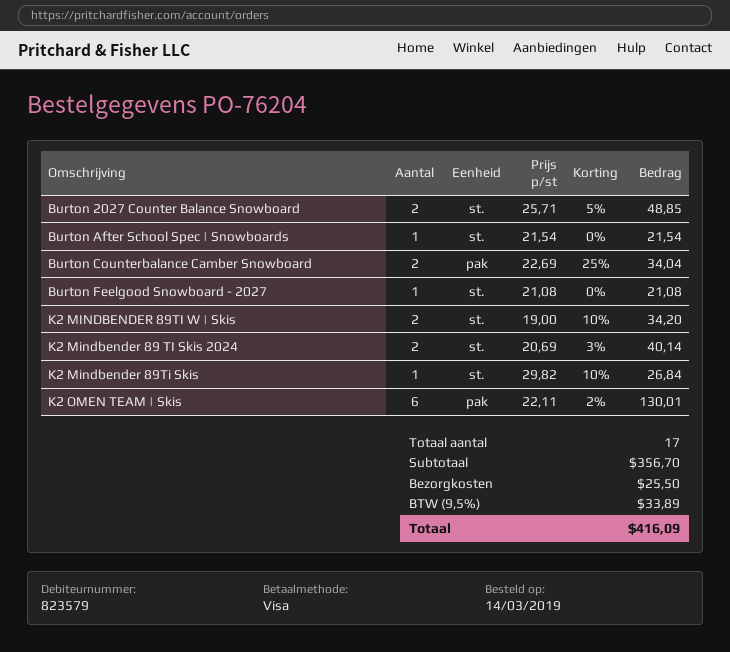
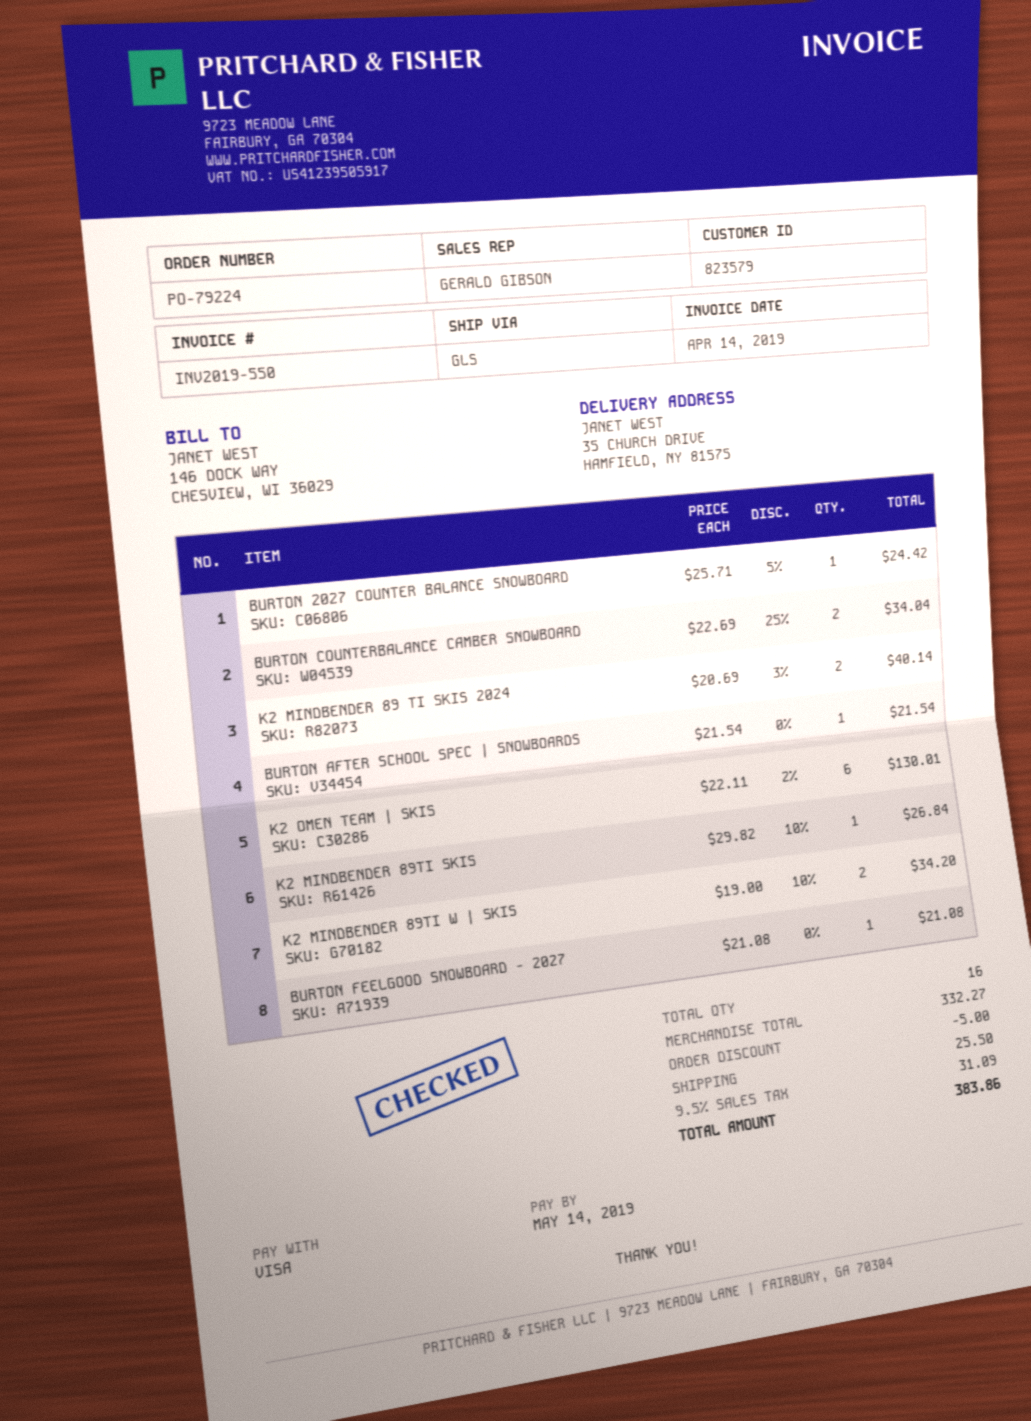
order number: PO-76204 -> PO-79224
Burton 2027 Counter Balance Snowboard: 2 x 25.71 - 5% = 48.85 -> 1 x 25.71 - 5% = 24.42
total quantity: 17 -> 16
subtotal: 356.70 -> 332.27
discount: none -> 5.00
tax: 9.5% = 33.89 -> 9.5% = 31.09
total: 416.09 -> 383.86

